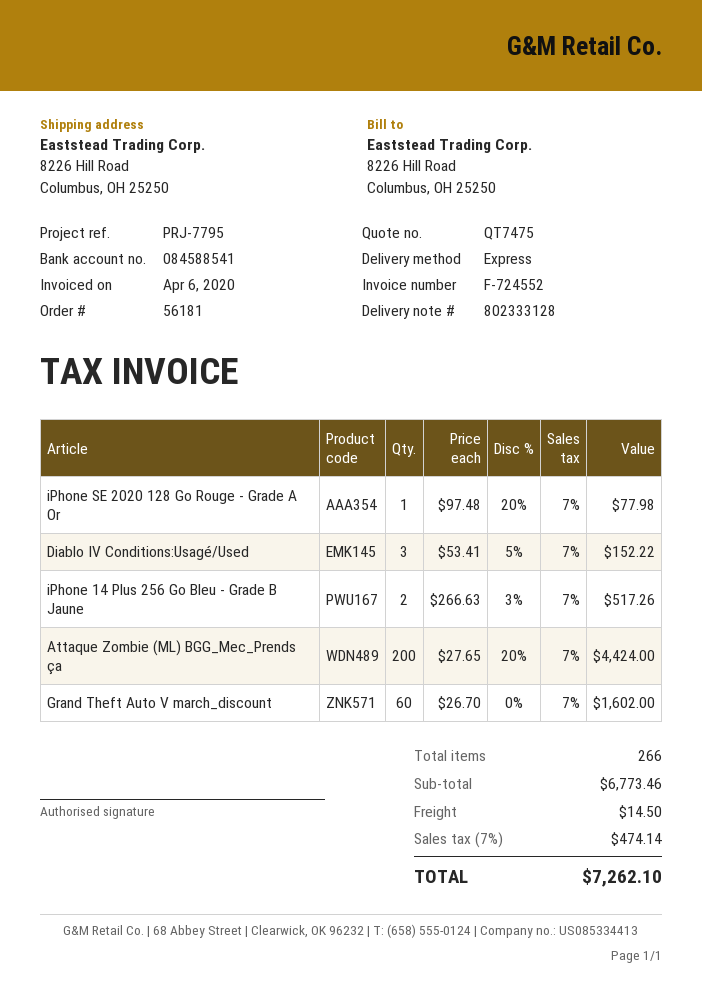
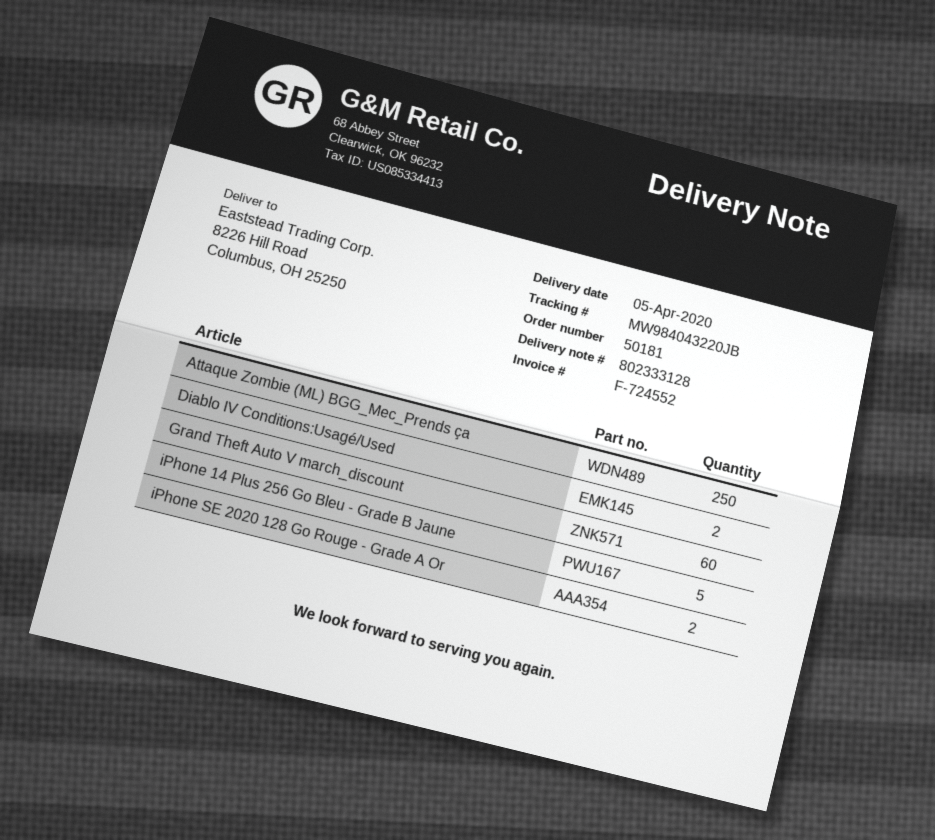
order number: 56181 -> 50181
iPhone SE 2020 128 Go Rouge - Grade A Or: 1 -> 2
Diablo IV Conditions:Usagé/Used: 3 -> 2
iPhone 14 Plus 256 Go Bleu - Grade B Jaune: 2 -> 5
Attaque Zombie (ML) BGG_Mec_Prends ça: 200 -> 250

